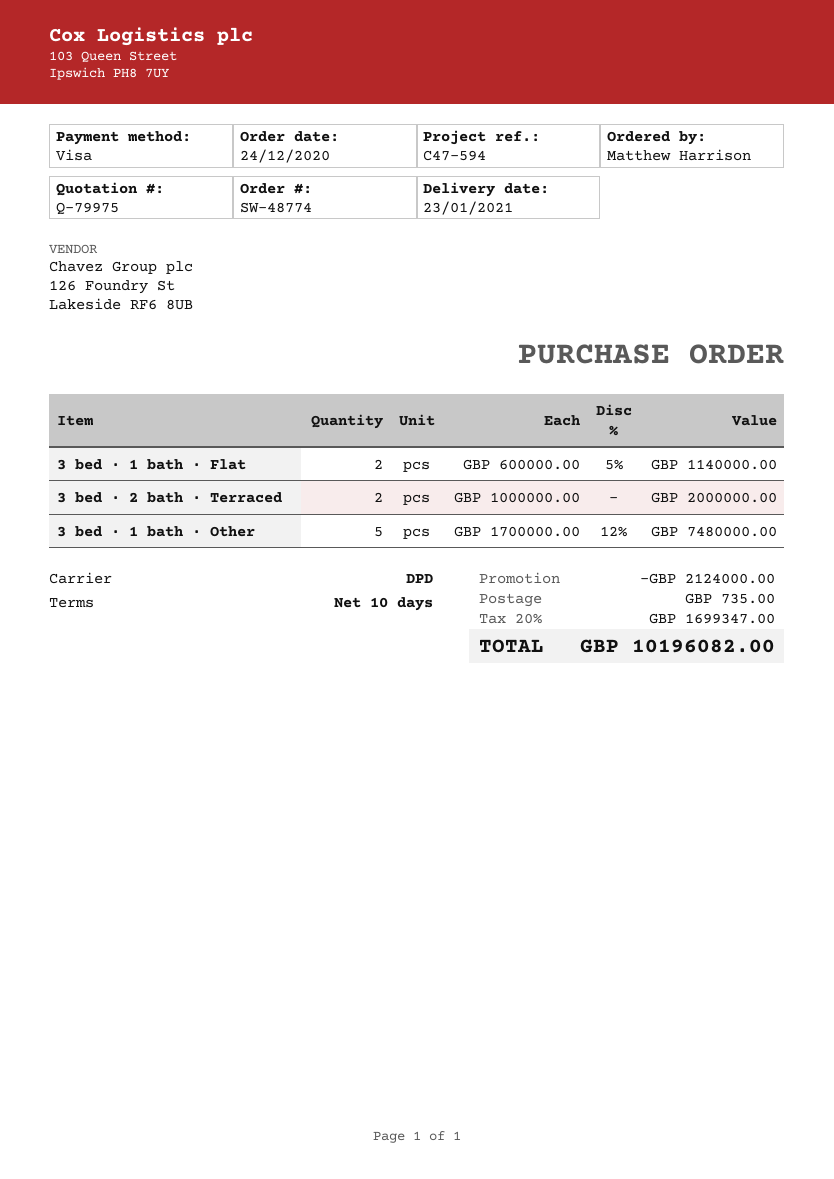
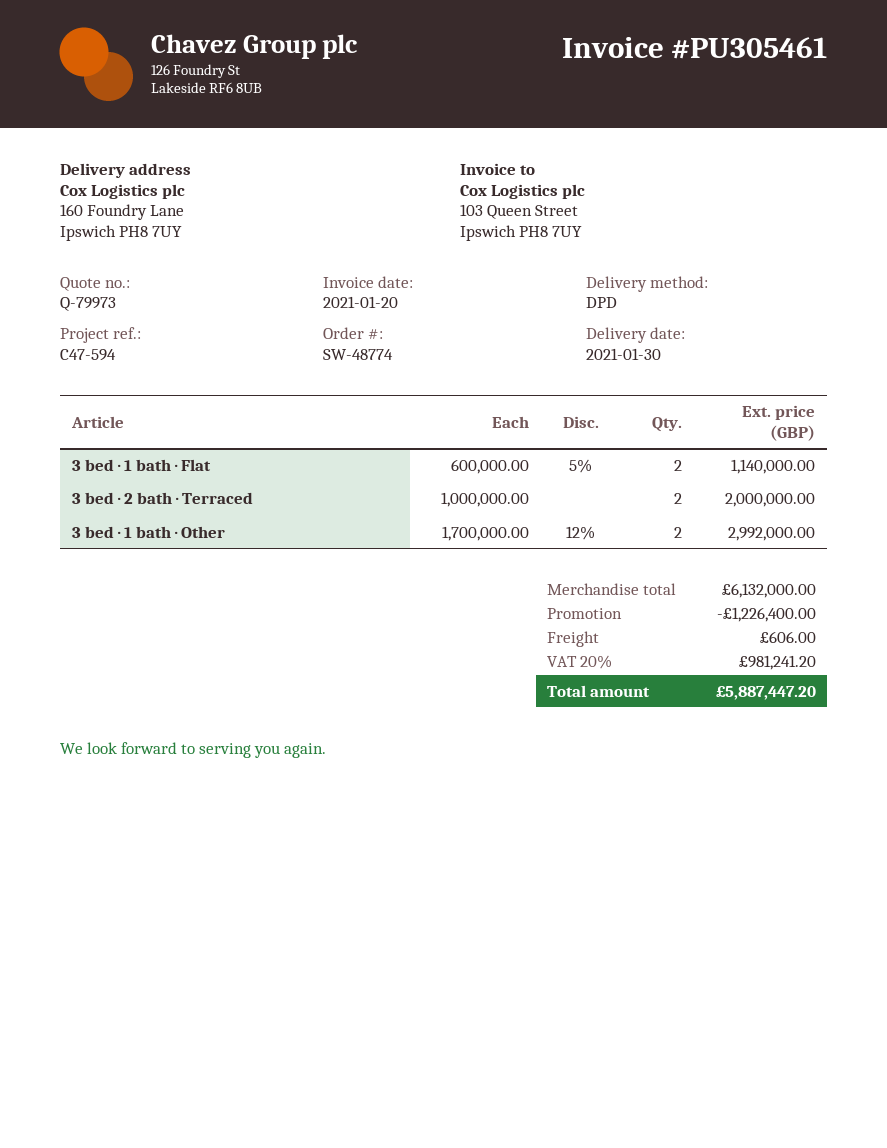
quote number: Q-79975 -> Q-79973
delivery date: 2021-01-23 -> 2021-01-30
3 bed · 1 bath · Other: 5 x 1700000.00 - 12% = 7480000.00 -> 2 x 1700000.00 - 12% = 2992000.00
discount: 2124000.00 -> 1226400.00
shipping: 735.00 -> 606.00
tax: 20% = 1699347.00 -> 20% = 981241.20
total: 10196082.00 -> 5887447.20

